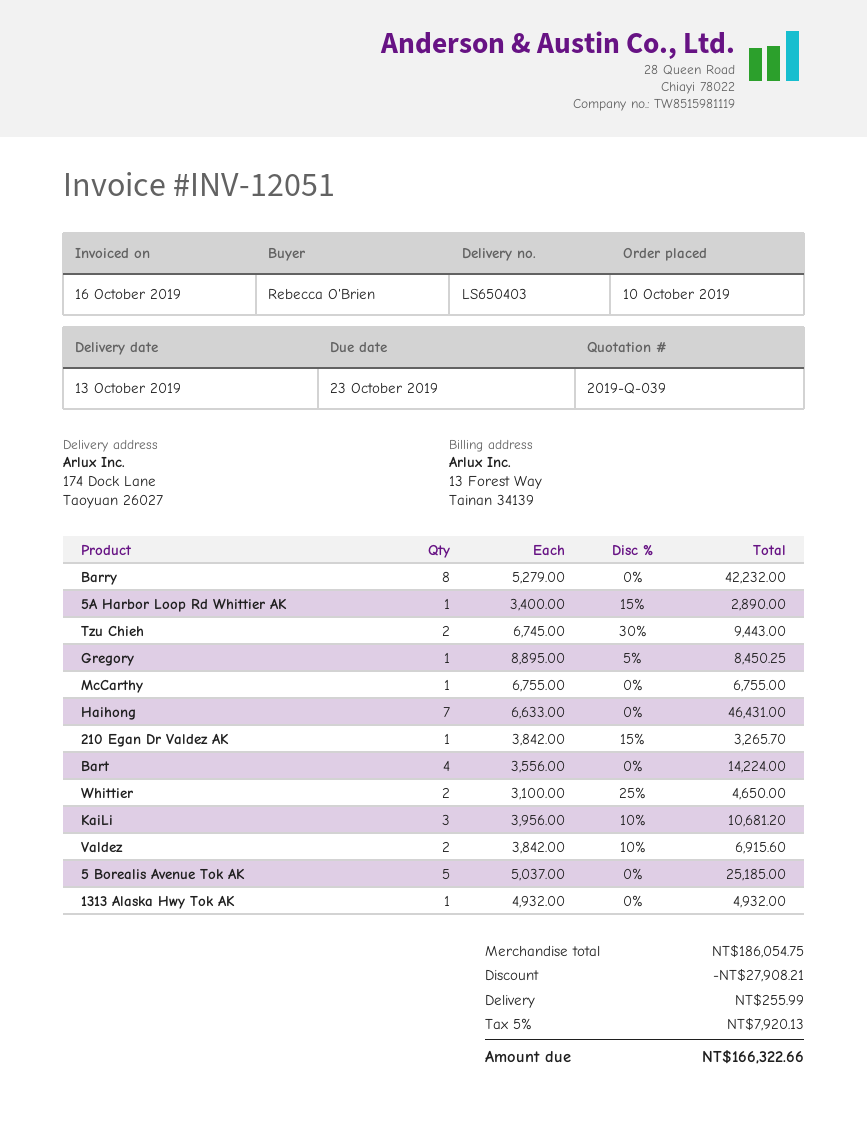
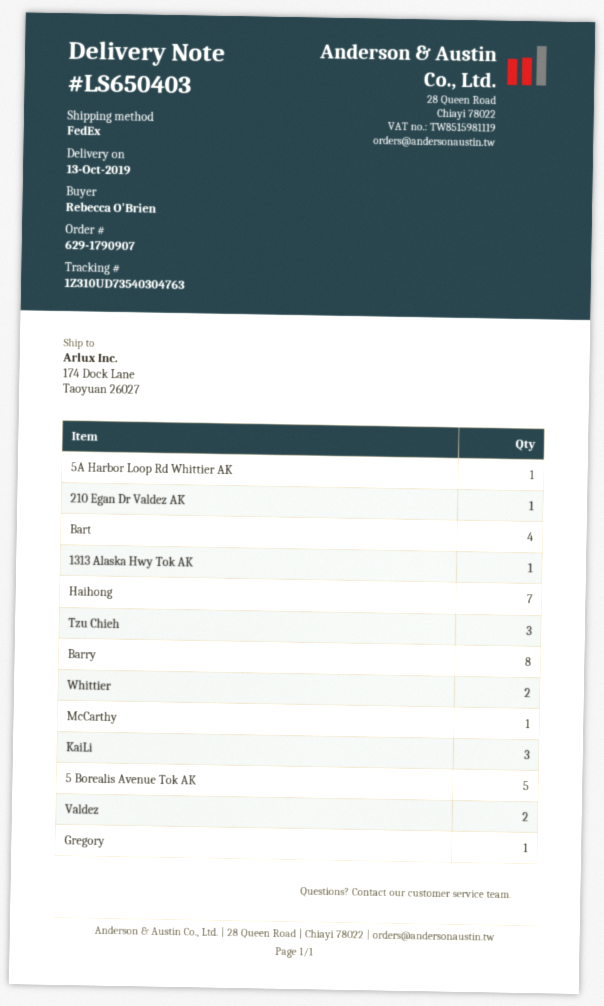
Tzu Chieh: 2 -> 3

